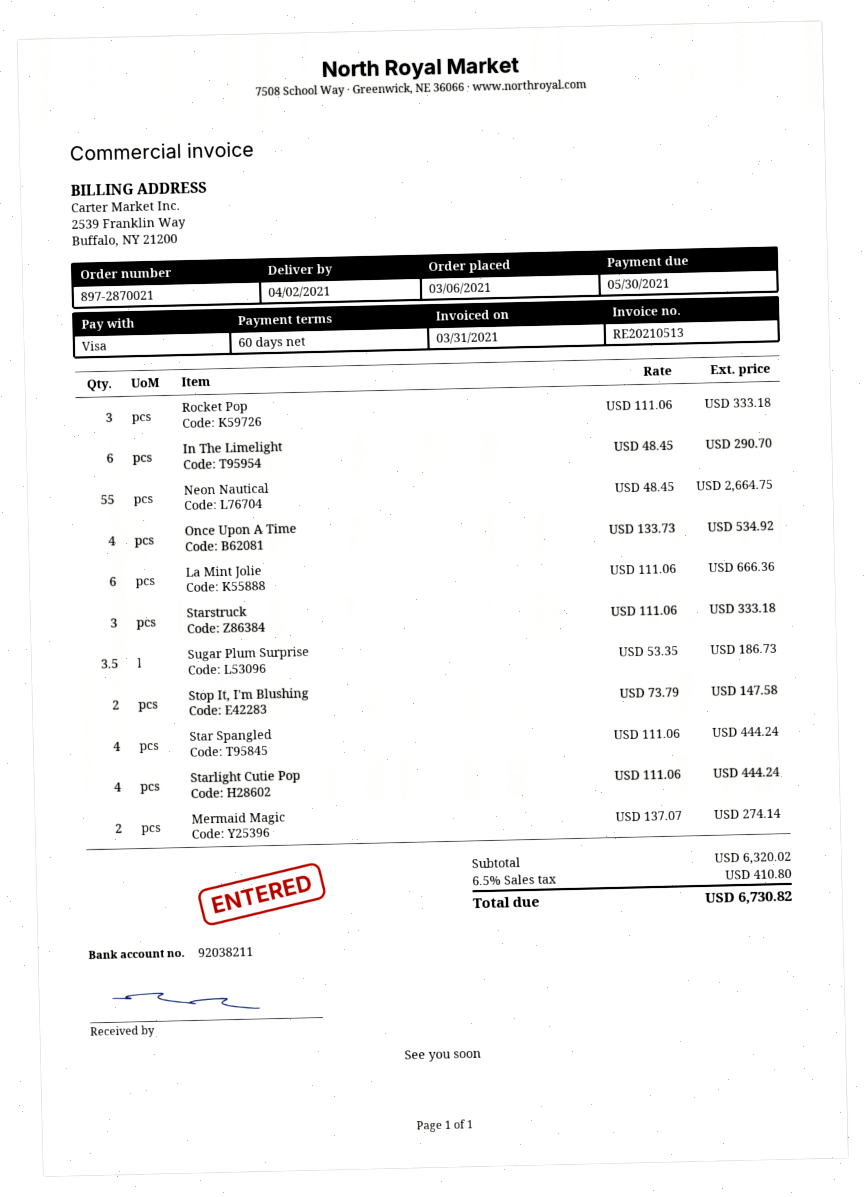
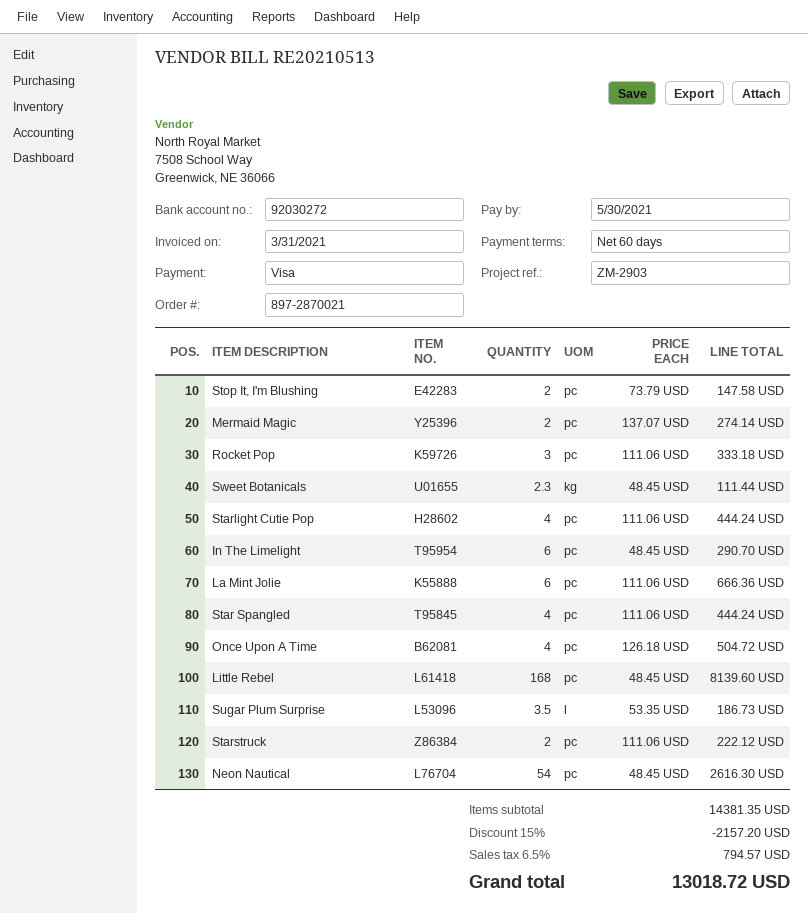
bank account: 92038211 -> 92030272
Neon Nautical: 55 x 48.45 = 2664.75 -> 54 x 48.45 = 2616.30
Once Upon A Time: 4 x 133.73 = 534.92 -> 4 x 126.18 = 504.72
Starstruck: 3 x 111.06 = 333.18 -> 2 x 111.06 = 222.12
Sweet Botanicals: none -> 2.3 x 48.45 = 111.44
Little Rebel: none -> 168 x 48.45 = 8139.60
subtotal: 6320.02 -> 14381.35
discount: none -> 15% = 2157.20
tax: 6.5% = 410.80 -> 6.5% = 794.57
total: 6730.82 -> 13018.72

